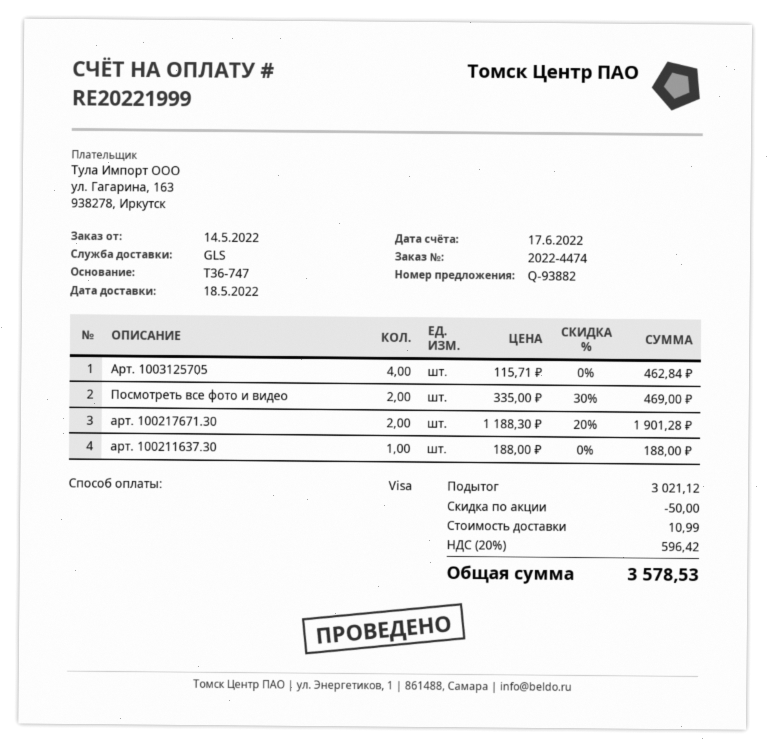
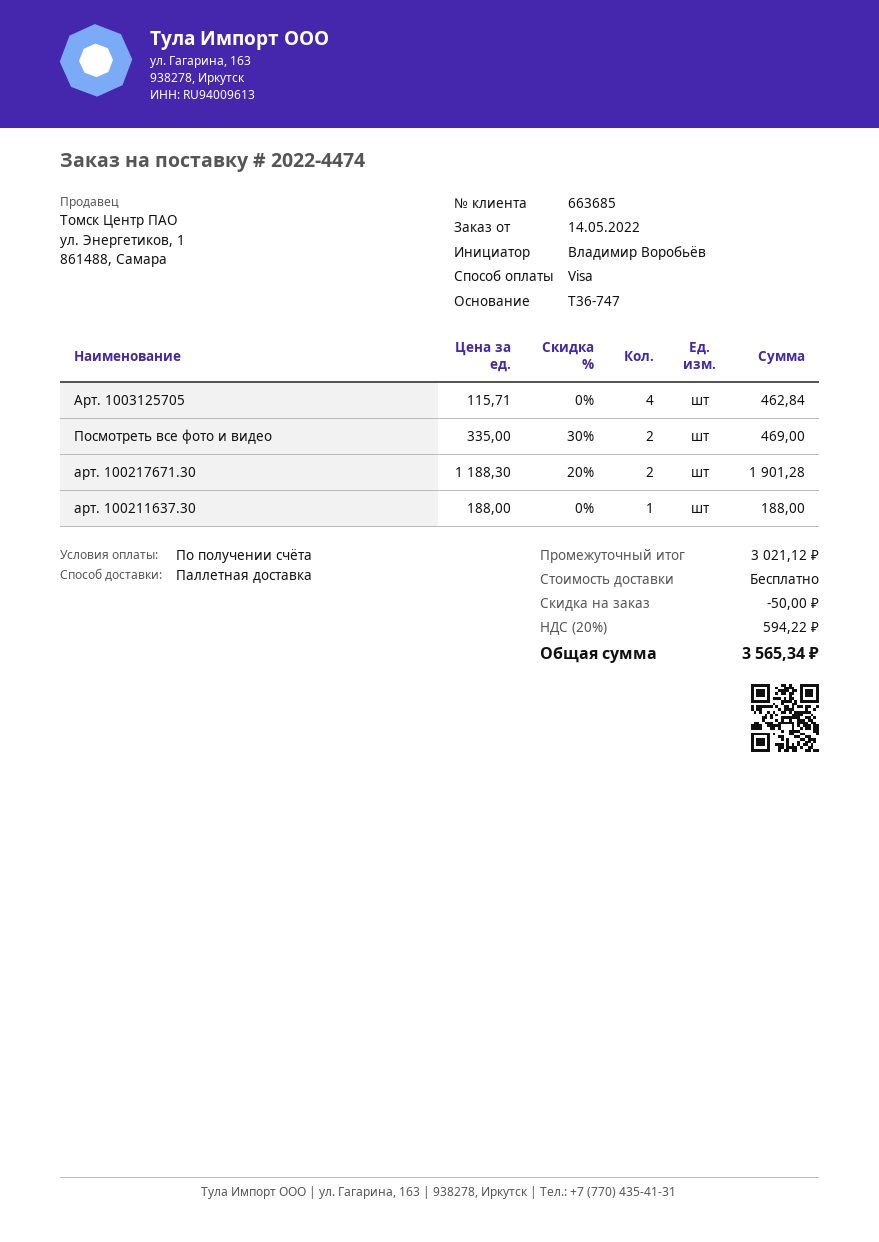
shipping method: GLS -> pallet freight
shipping: 10.99 -> 0.00
tax: 20% = 596.42 -> 20% = 594.22
total: 3578.53 -> 3565.34

